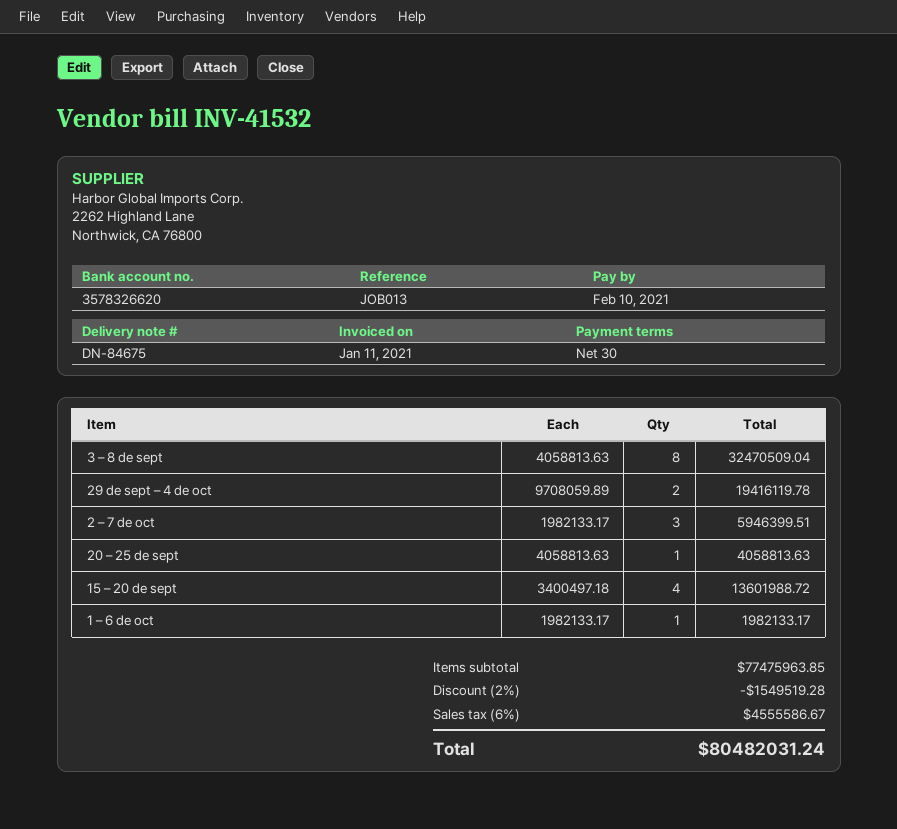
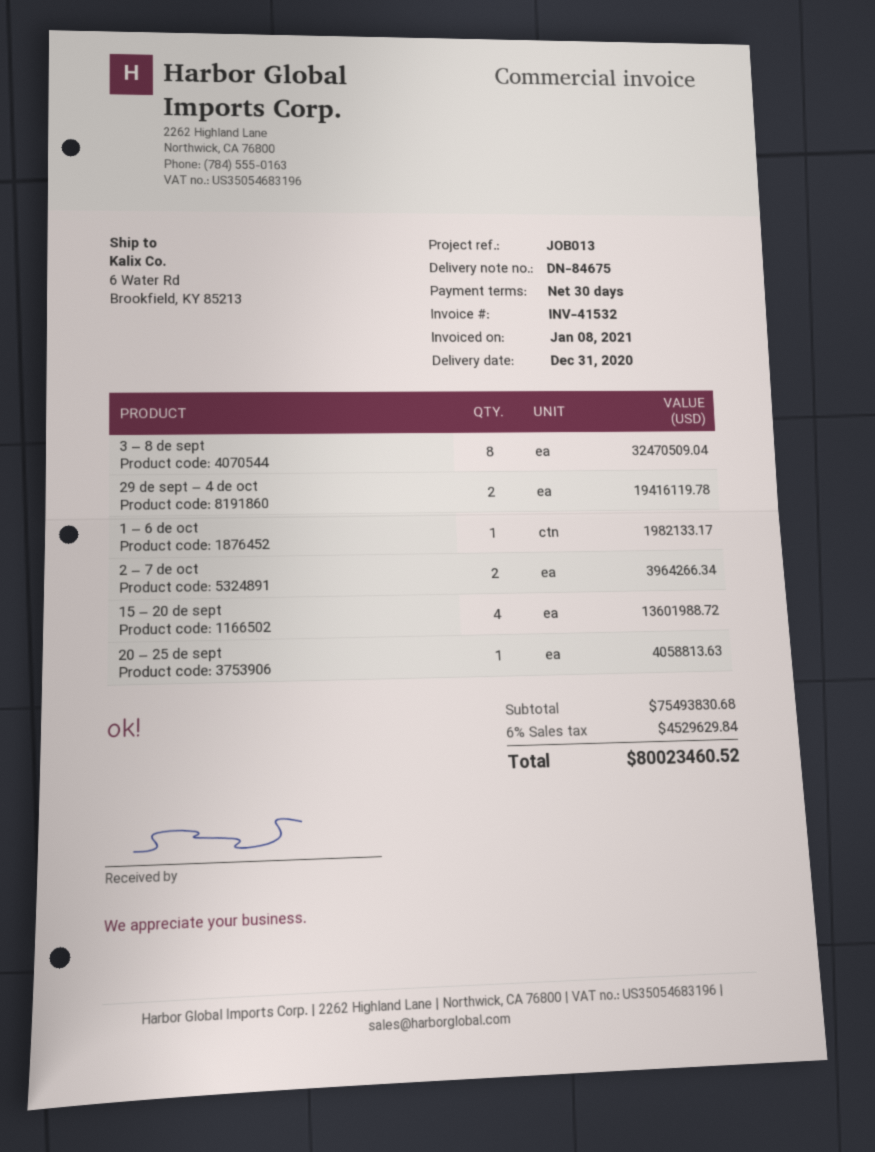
invoice date: 2021-01-11 -> 2021-01-08
2 – 7 de oct: 3 for 5946399.51 -> 2 for 3964266.34
subtotal: 77475963.85 -> 75493830.68
discount: 2% = 1549519.28 -> none
tax: 6% = 4555586.67 -> 6% = 4529629.84
total: 80482031.24 -> 80023460.52

